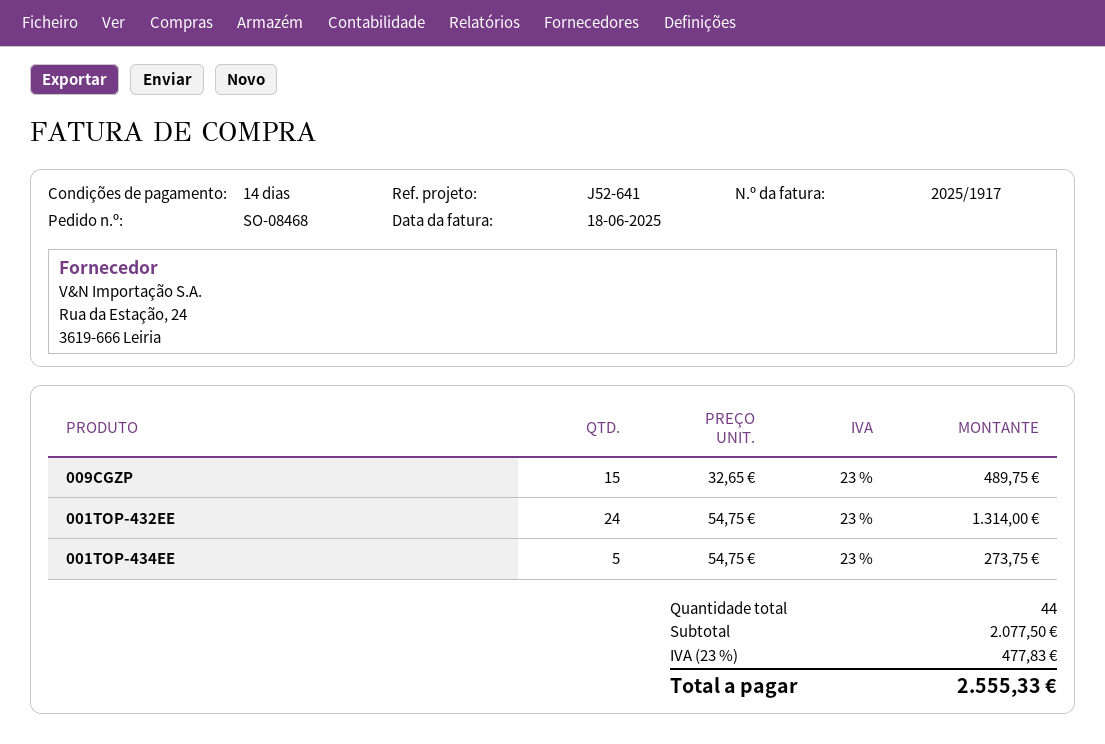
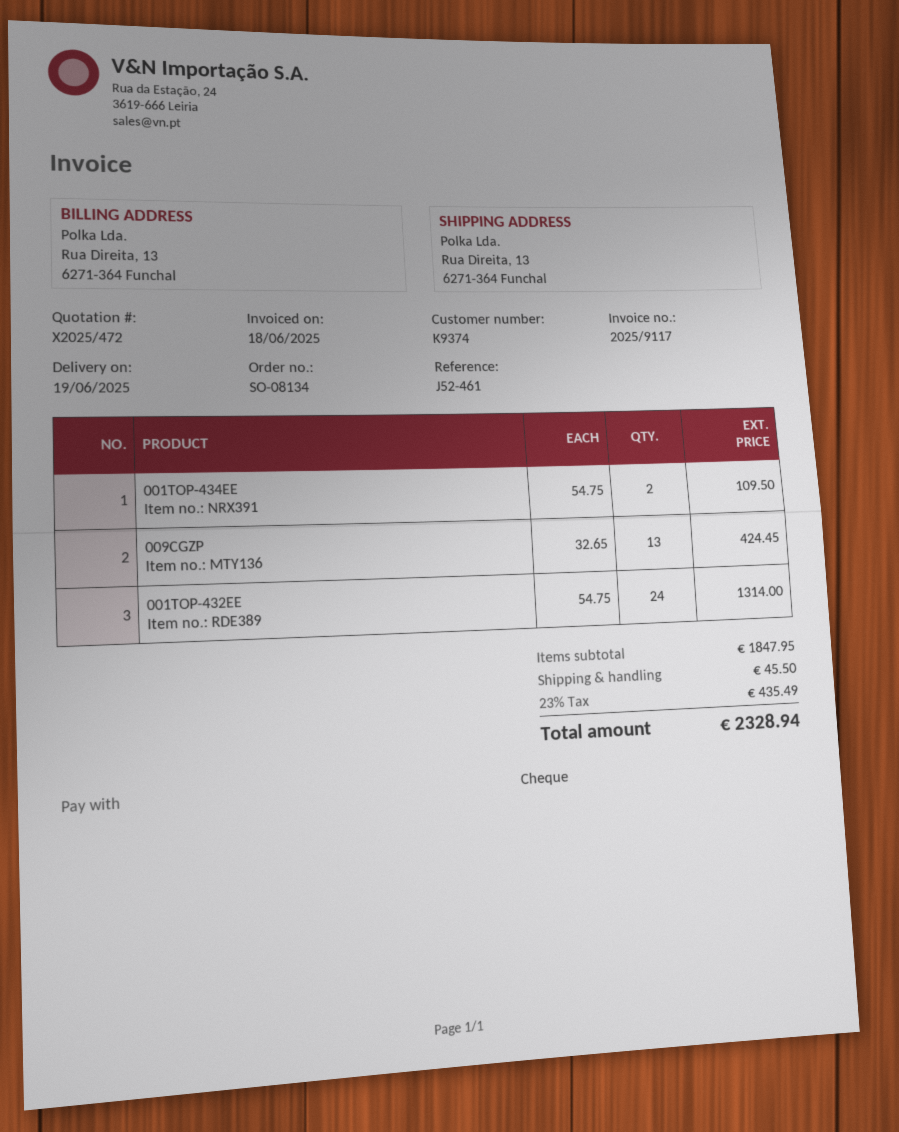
order number: SO-08468 -> SO-08134
invoice number: 2025/1917 -> 2025/9117
reference: J52-641 -> J52-461
009CGZP: 15 x 32.65 = 489.75 -> 13 x 32.65 = 424.45
001TOP-434EE: 5 x 54.75 = 273.75 -> 2 x 54.75 = 109.50
subtotal: 2077.50 -> 1847.95
shipping: none -> 45.50
tax: 23% = 477.83 -> 23% = 435.49
total: 2555.33 -> 2328.94

